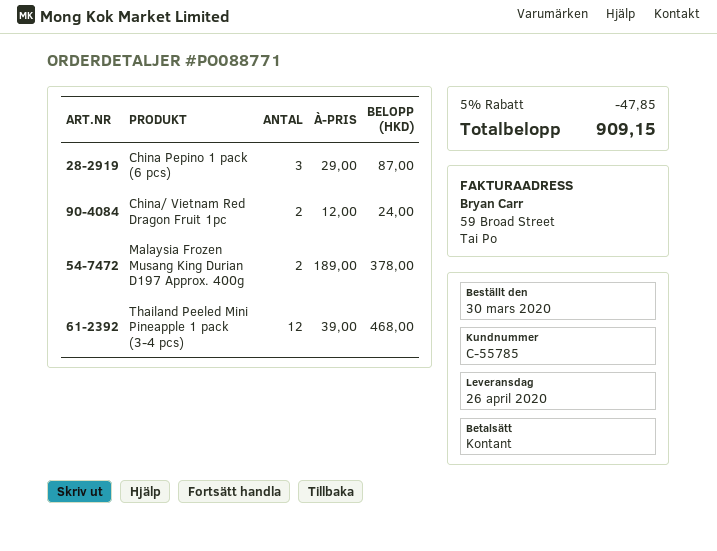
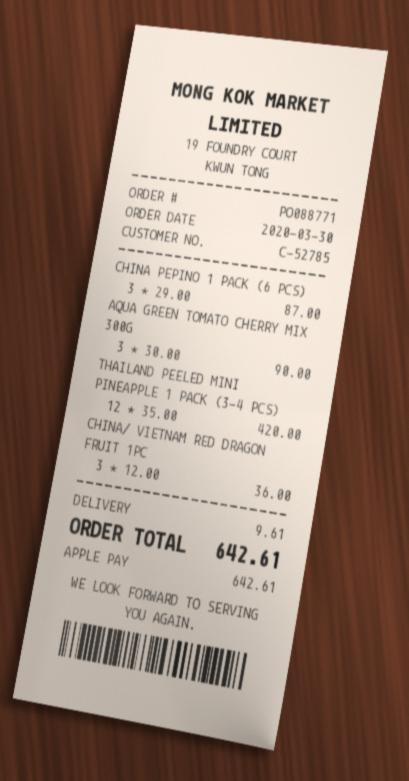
customer number: C-55785 -> C-52785
payment method: cash -> Apple Pay
China/ Vietnam Red Dragon Fruit 1pc: 2 x 12.00 = 24.00 -> 3 x 12.00 = 36.00
Malaysia Frozen Musang King Durian D197 Approx. 400g: 2 x 189.00 = 378.00 -> none
Thailand Peeled Mini Pineapple 1 pack (3-4 pcs): 12 x 39.00 = 468.00 -> 12 x 35.00 = 420.00
AQUA GREEN TOMATO CHERRY MIX 300G: none -> 3 x 30.00 = 90.00
discount: 5% = 47.85 -> none
shipping: none -> 9.61
total: 909.15 -> 642.61

